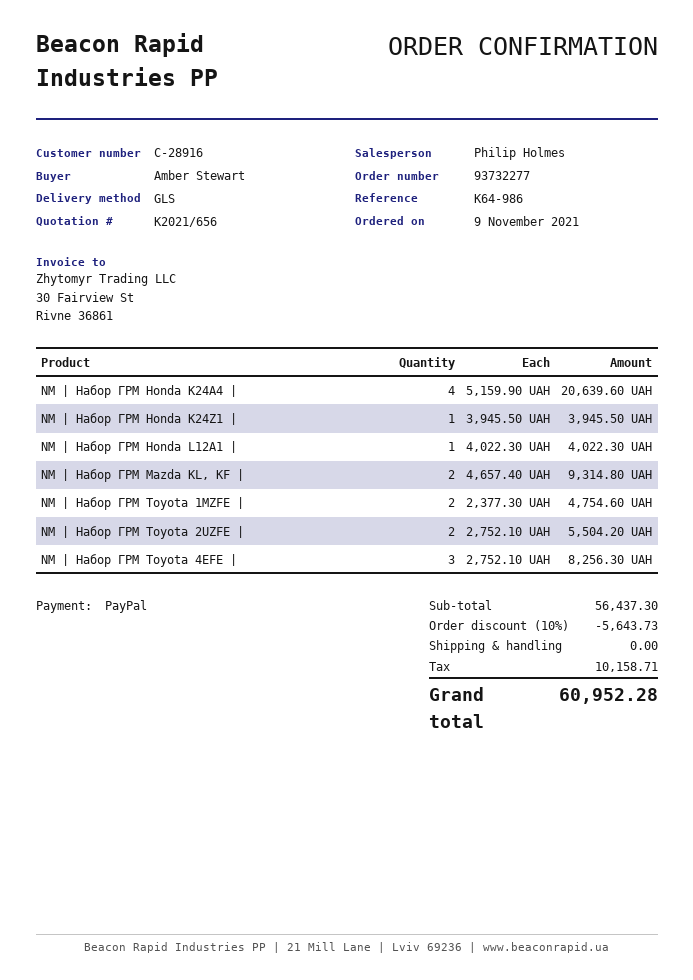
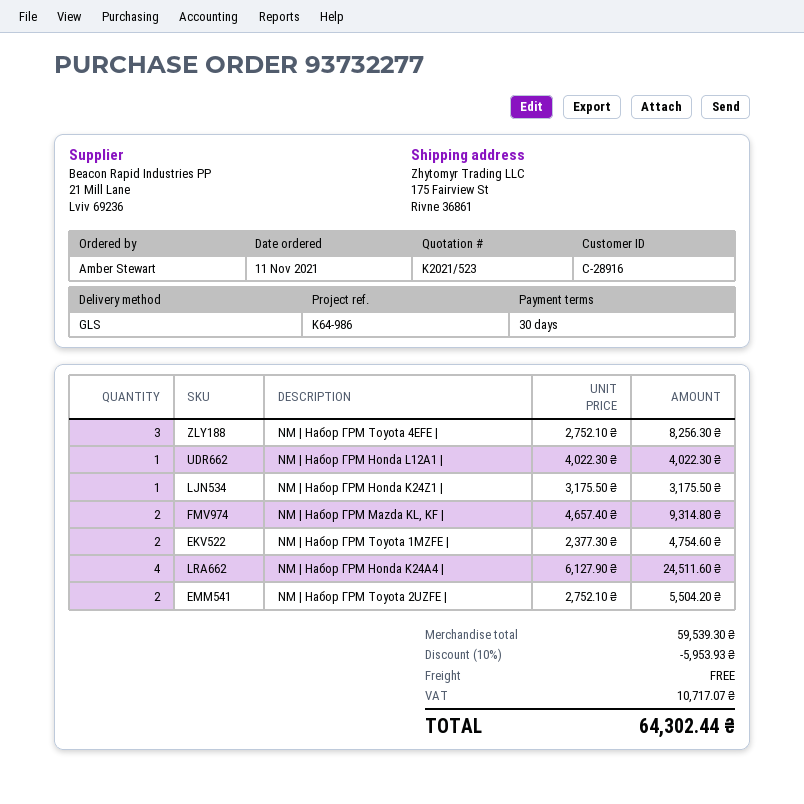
quote number: K2021/656 -> K2021/523
order date: 2021-11-09 -> 2021-11-11
NM | Набор ГРМ Honda K24A4 |: 4 x 5159.90 = 20639.60 -> 4 x 6127.90 = 24511.60
NM | Набор ГРМ Honda K24Z1 |: 1 x 3945.50 = 3945.50 -> 1 x 3175.50 = 3175.50
subtotal: 56437.30 -> 59539.30
discount: 10% = 5643.73 -> 10% = 5953.93
tax: 10158.71 -> 10717.07
total: 60952.28 -> 64302.44

